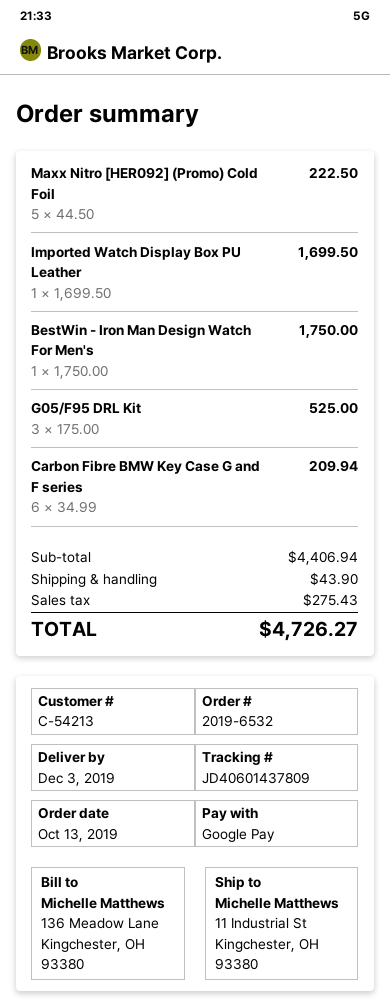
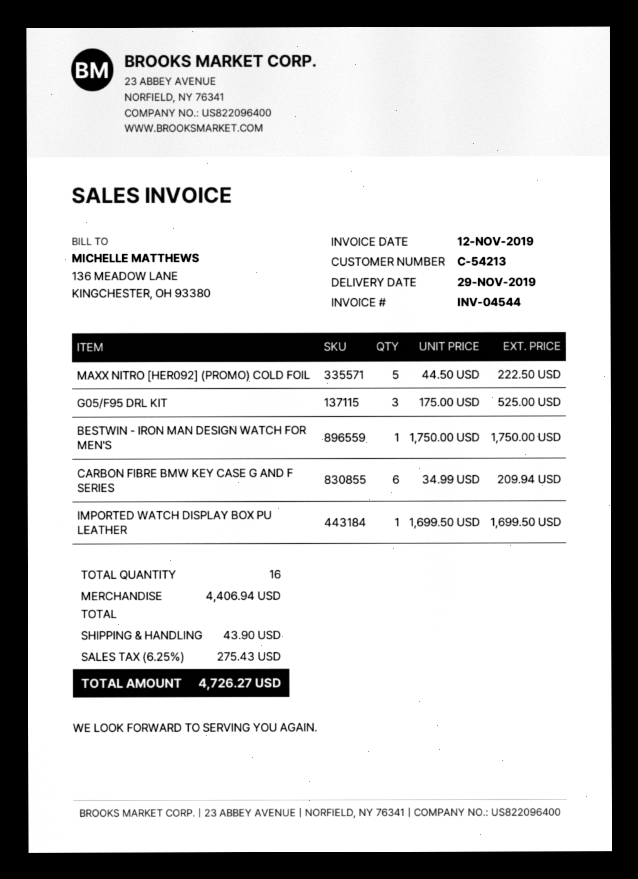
delivery date: 2019-12-03 -> 2019-11-29

